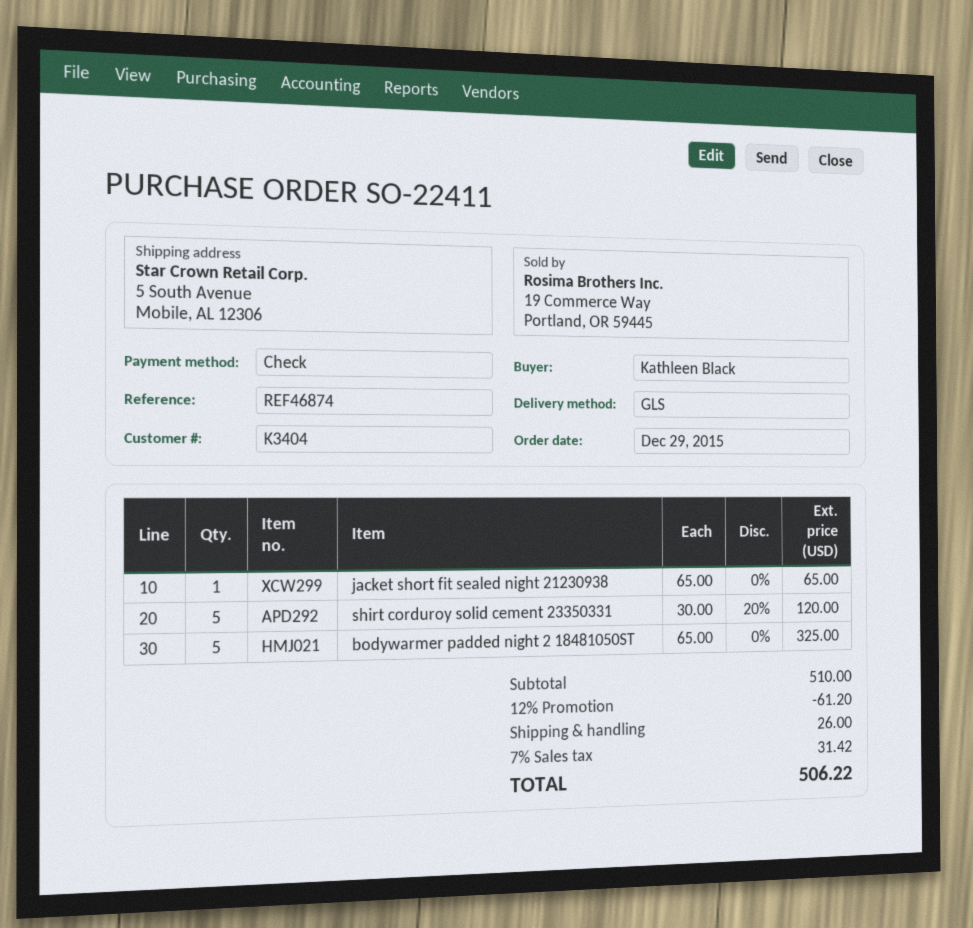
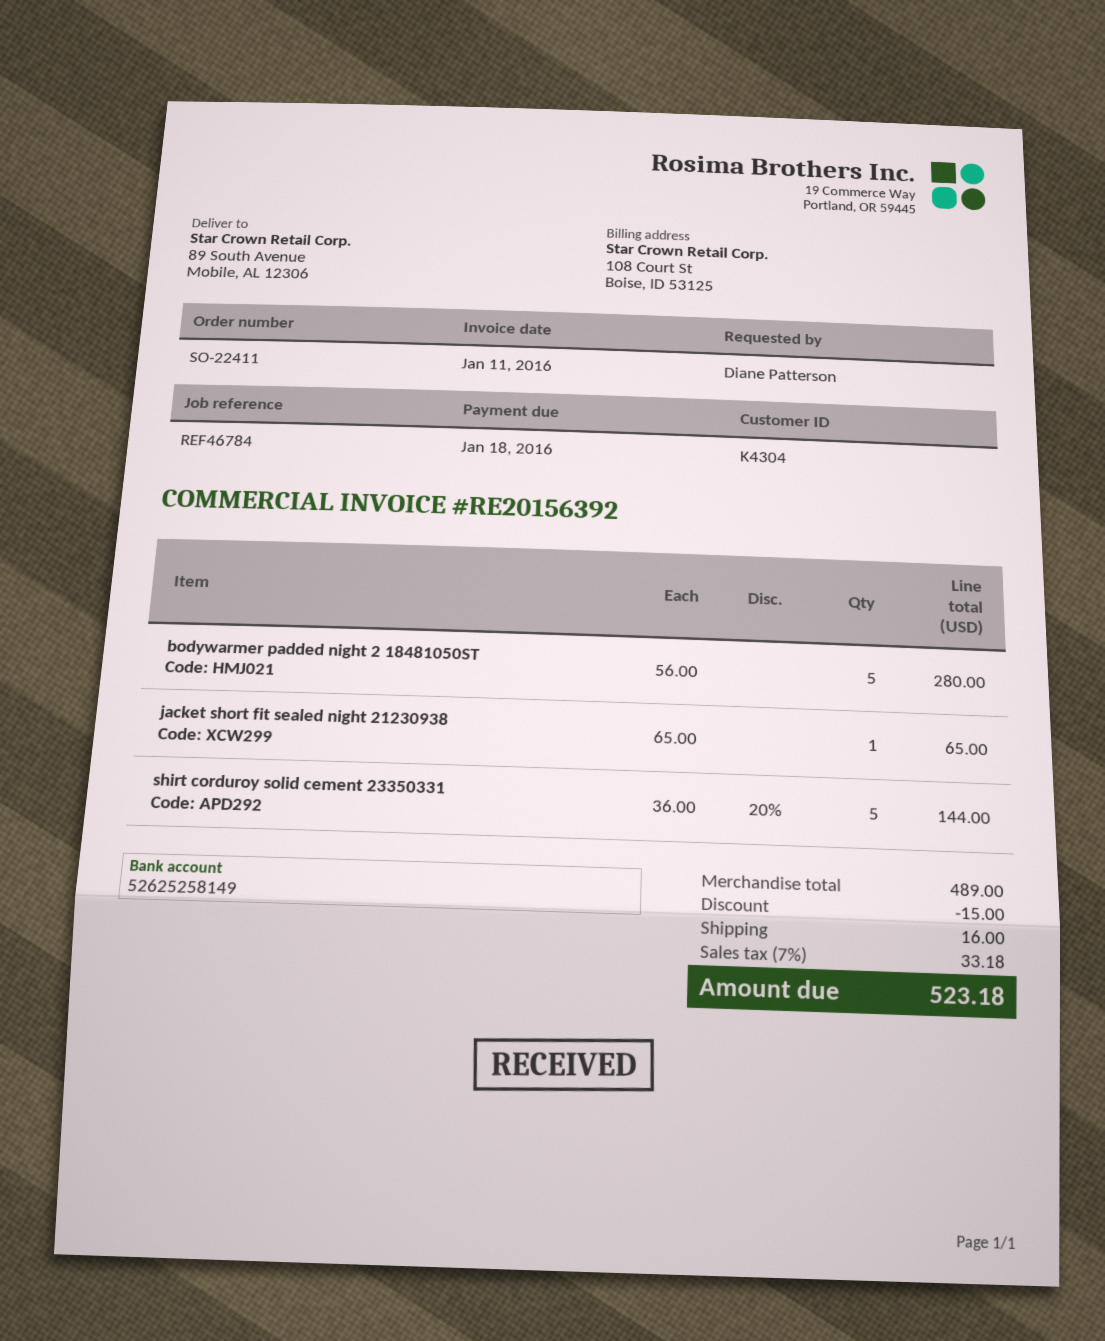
customer number: K3404 -> K4304
reference: REF46874 -> REF46784
ordered by: Kathleen Black -> Diane Patterson
ship to: 5 South Avenue, Mobile, AL 12306 -> 89 South Avenue, Mobile, AL 12306
shirt corduroy solid cement 23350331: 5 x 30.00 - 20% = 120.00 -> 5 x 36.00 - 20% = 144.00
bodywarmer padded night 2 18481050ST: 5 x 65.00 = 325.00 -> 5 x 56.00 = 280.00
subtotal: 510.00 -> 489.00
discount: 61.20 -> 15.00
shipping: 26.00 -> 16.00
tax: 7% = 31.42 -> 7% = 33.18
total: 506.22 -> 523.18

